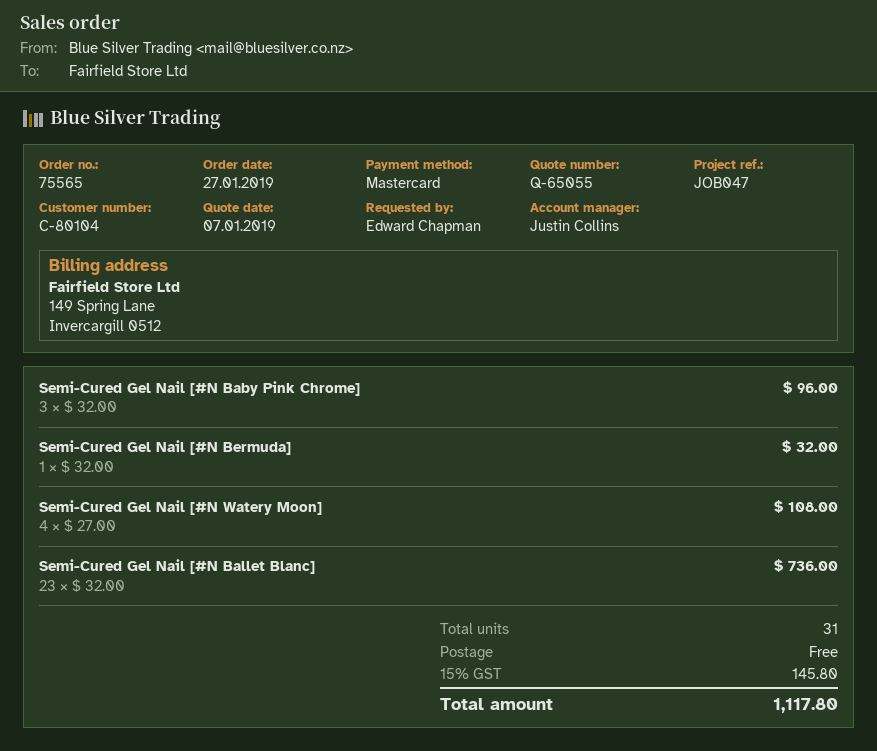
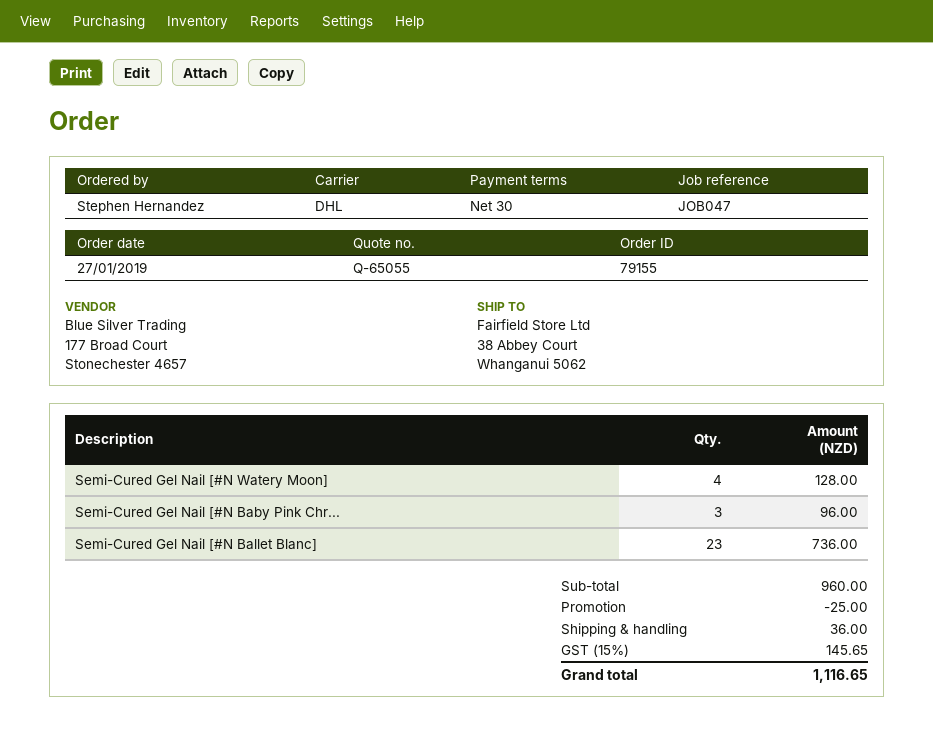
order number: 75565 -> 79155
ordered by: Edward Chapman -> Stephen Hernandez
Semi-Cured Gel Nail [#N Bermuda]: 1 for 32.00 -> none
Semi-Cured Gel Nail [#N Watery Moon]: 4 for 108.00 -> 4 for 128.00
discount: none -> 25.00
shipping: 0.00 -> 36.00
tax: 15% = 145.80 -> 15% = 145.65
total: 1117.80 -> 1116.65

